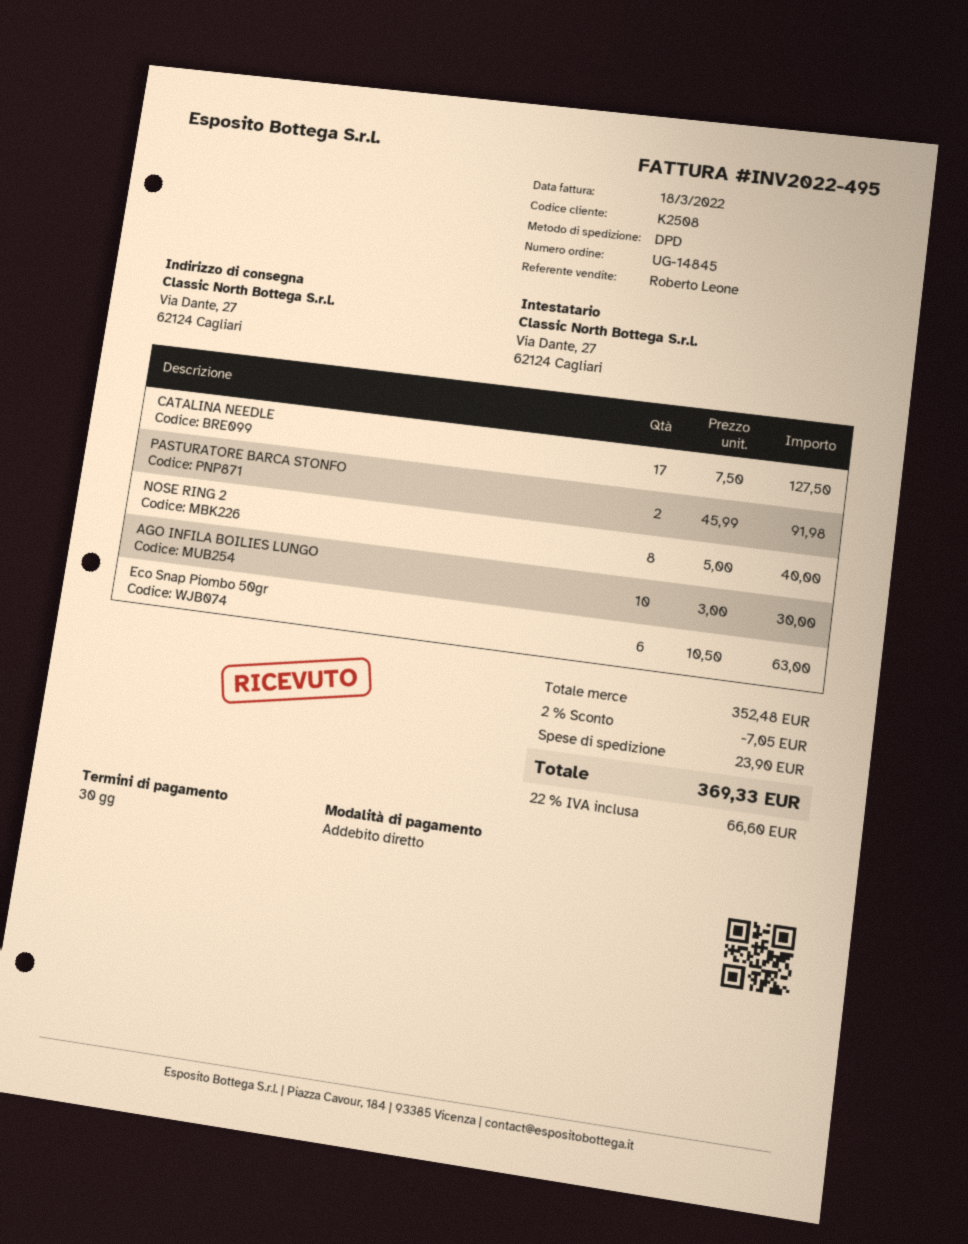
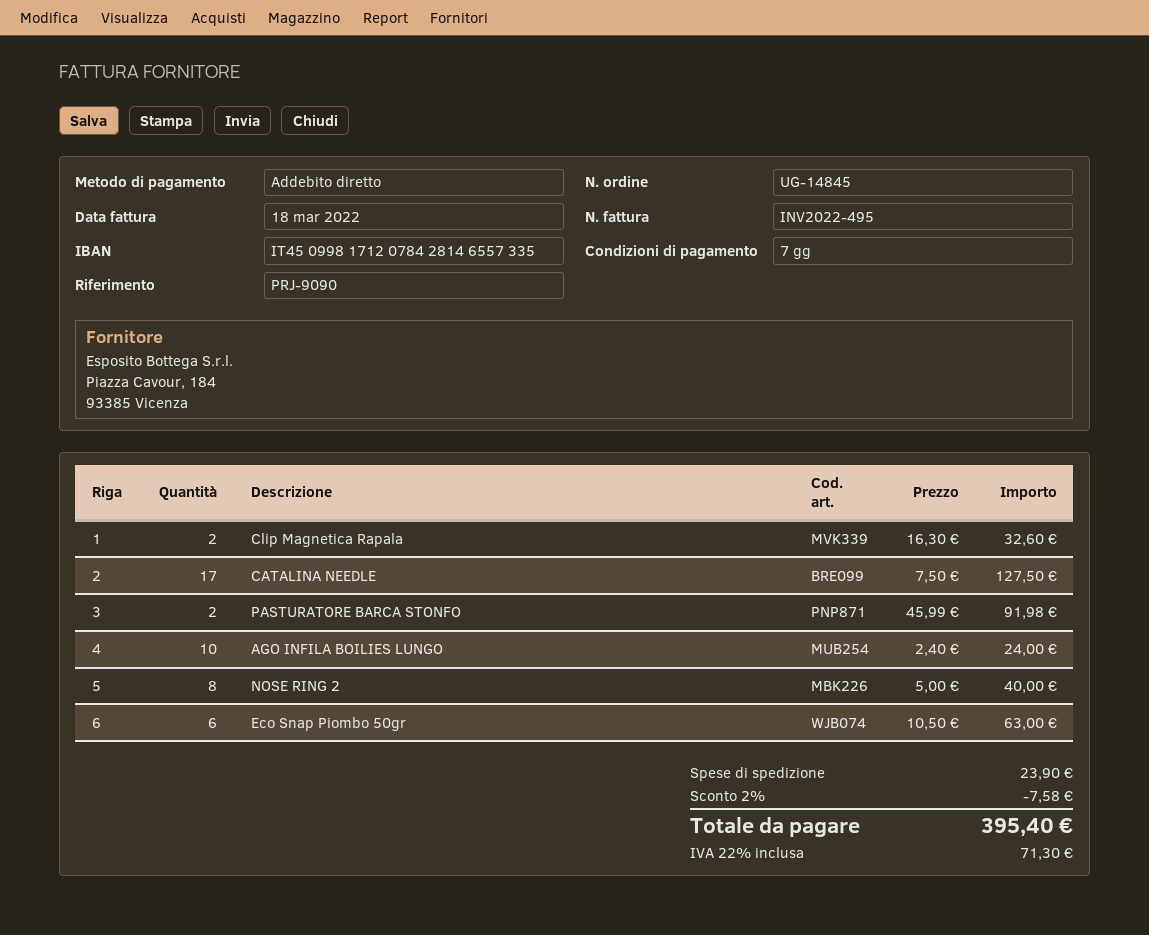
payment terms: 30 days -> 7 days
AGO INFILA BOILIES LUNGO: 10 x 3.00 = 30.00 -> 10 x 2.40 = 24.00
Clip Magnetica Rapala: none -> 2 x 16.30 = 32.60
discount: 2% = 7.05 -> 2% = 7.58
tax: 22% = 66.60 -> 22% = 71.30
total: 369.33 -> 395.40

